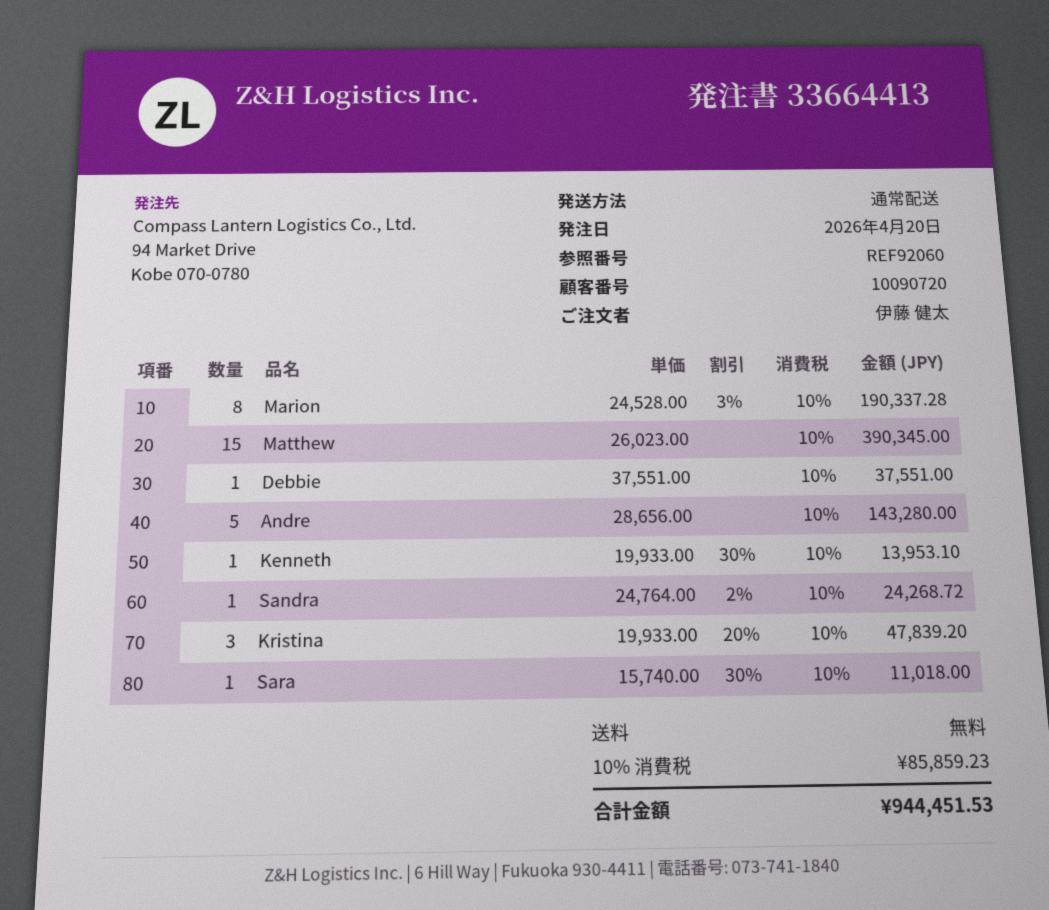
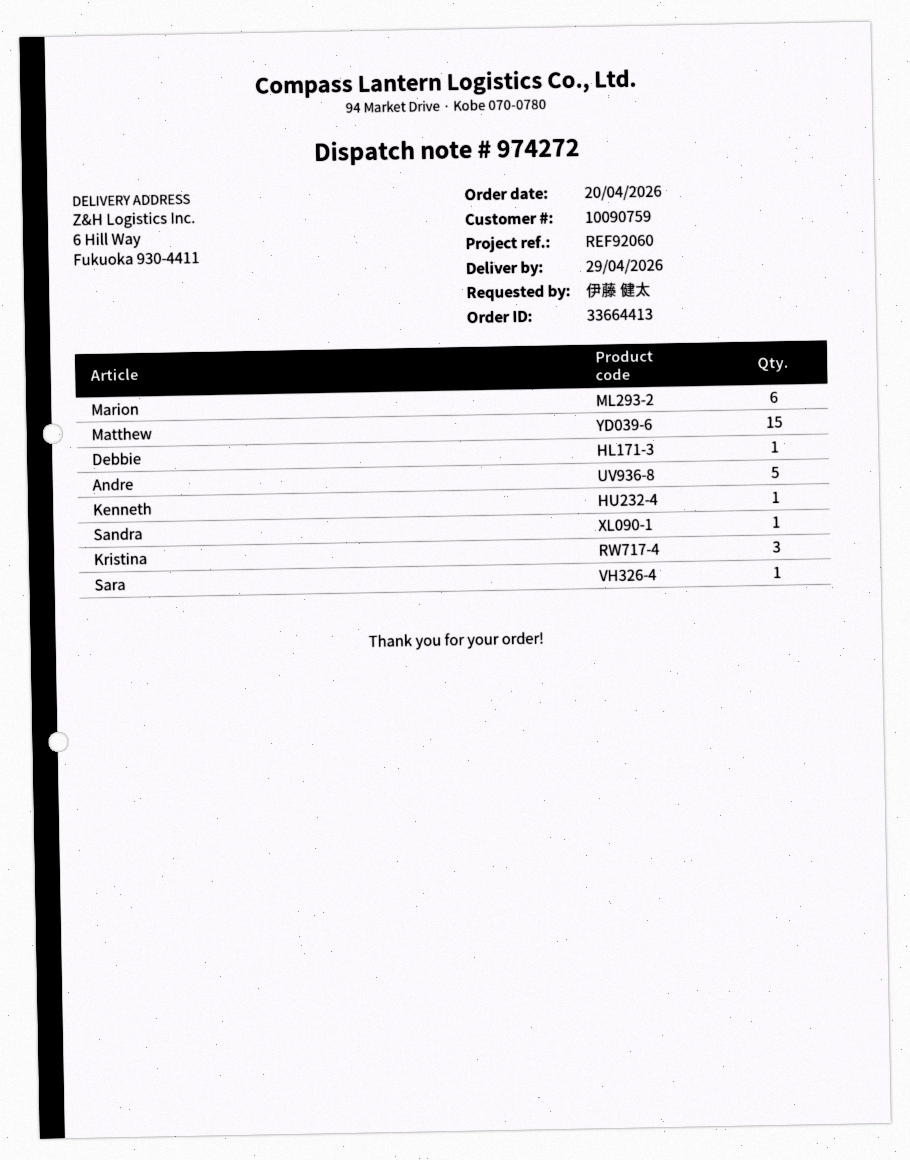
customer number: 10090720 -> 10090759
Marion: 8 -> 6

